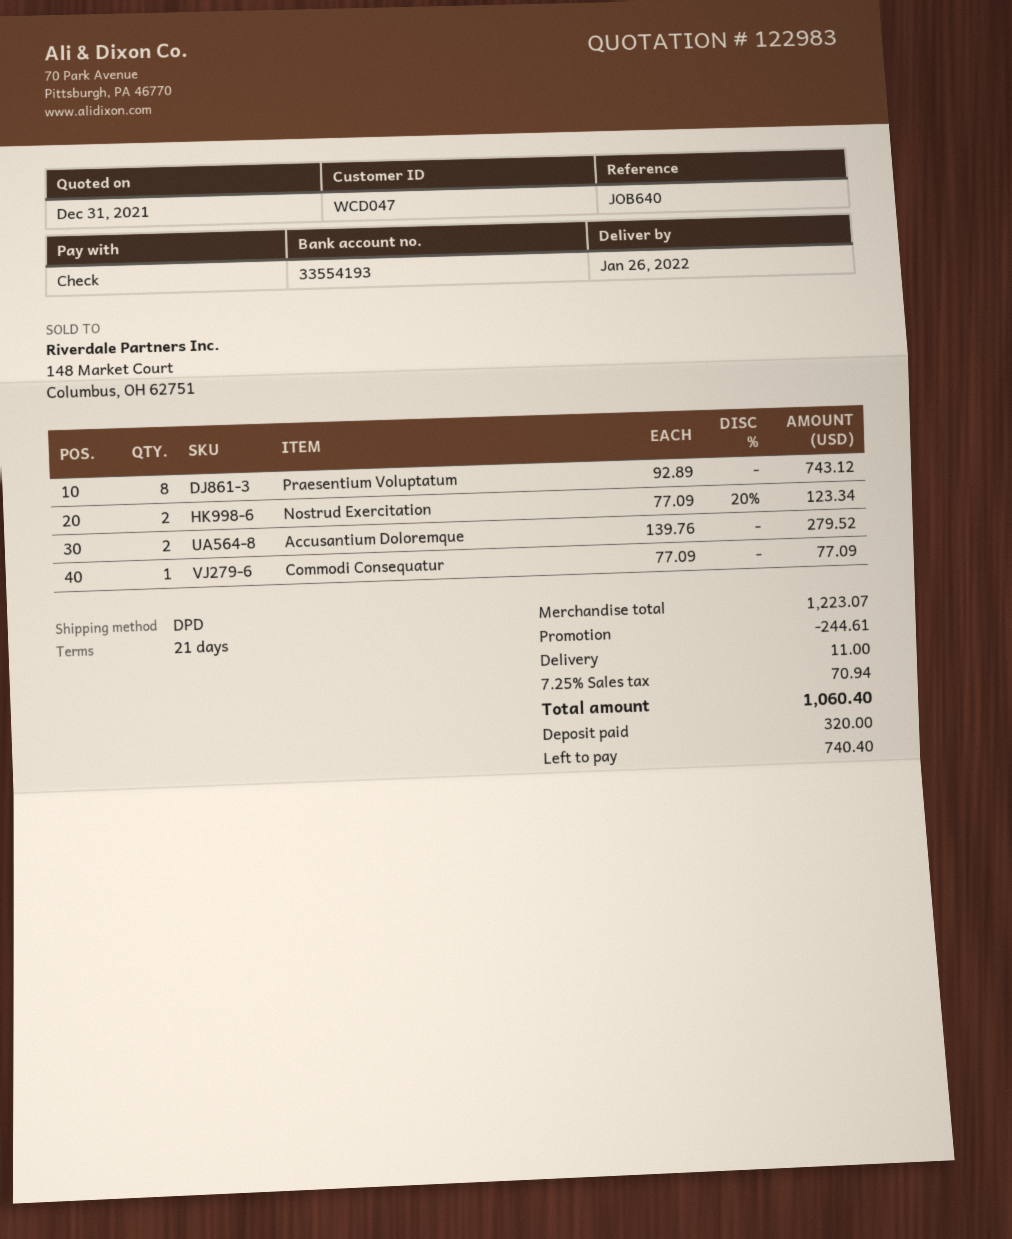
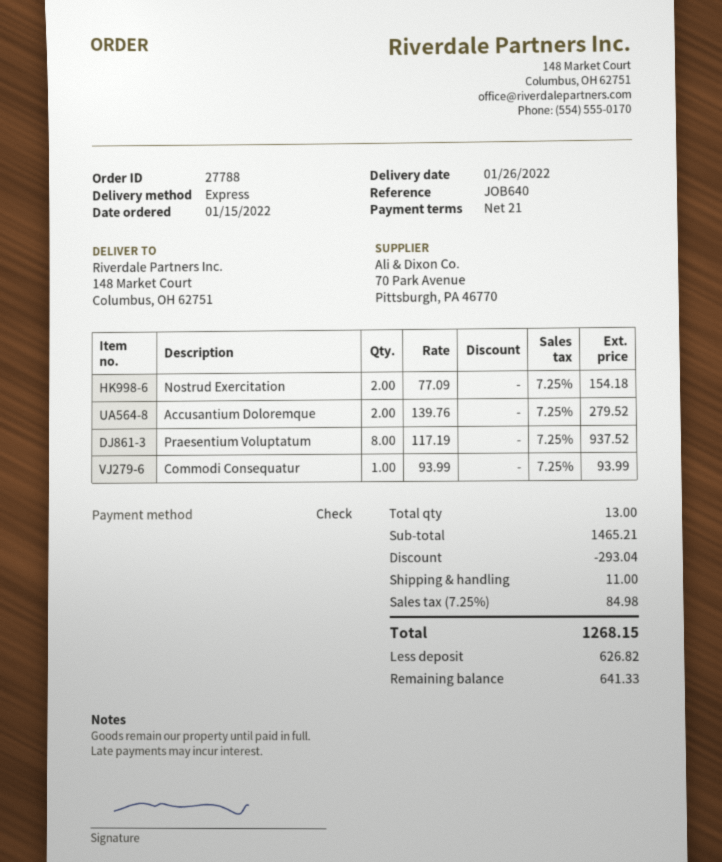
shipping method: DPD -> express
Praesentium Voluptatum: 8 x 92.89 = 743.12 -> 8 x 117.19 = 937.52
Nostrud Exercitation: 2 x 77.09 - 20% = 123.34 -> 2 x 77.09 = 154.18
Commodi Consequatur: 1 x 77.09 = 77.09 -> 1 x 93.99 = 93.99
subtotal: 1223.07 -> 1465.21
discount: 244.61 -> 293.04
tax: 7.25% = 70.94 -> 7.25% = 84.98
total: 1060.40 -> 1268.15
deposit: 320.00 -> 626.82
balance: 740.40 -> 641.33

